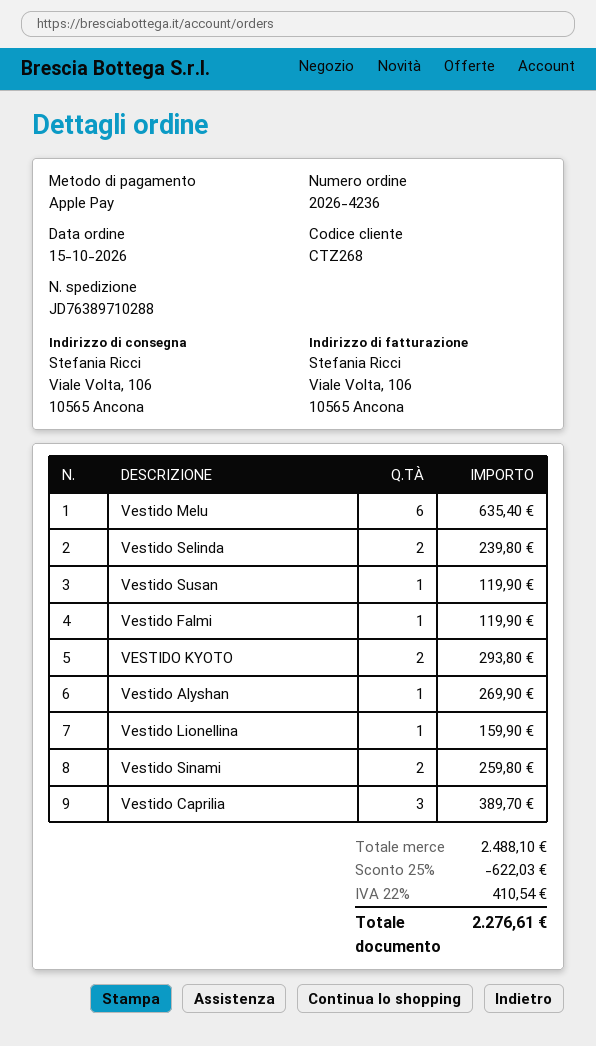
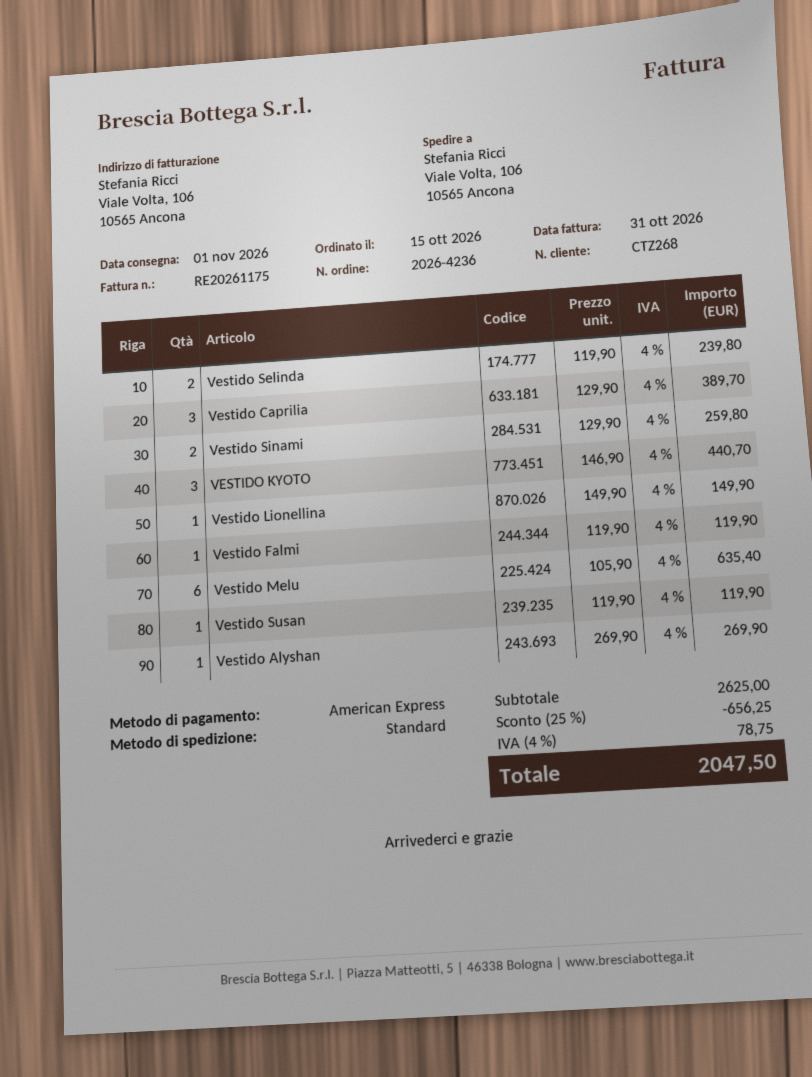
payment method: Apple Pay -> American Express
VESTIDO KYOTO: 2 for 293.80 -> 3 for 440.70
Vestido Lionellina: 1 for 159.90 -> 1 for 149.90
subtotal: 2488.10 -> 2625.00
discount: 25% = 622.03 -> 25% = 656.25
tax: 22% = 410.54 -> 4% = 78.75
total: 2276.61 -> 2047.50

